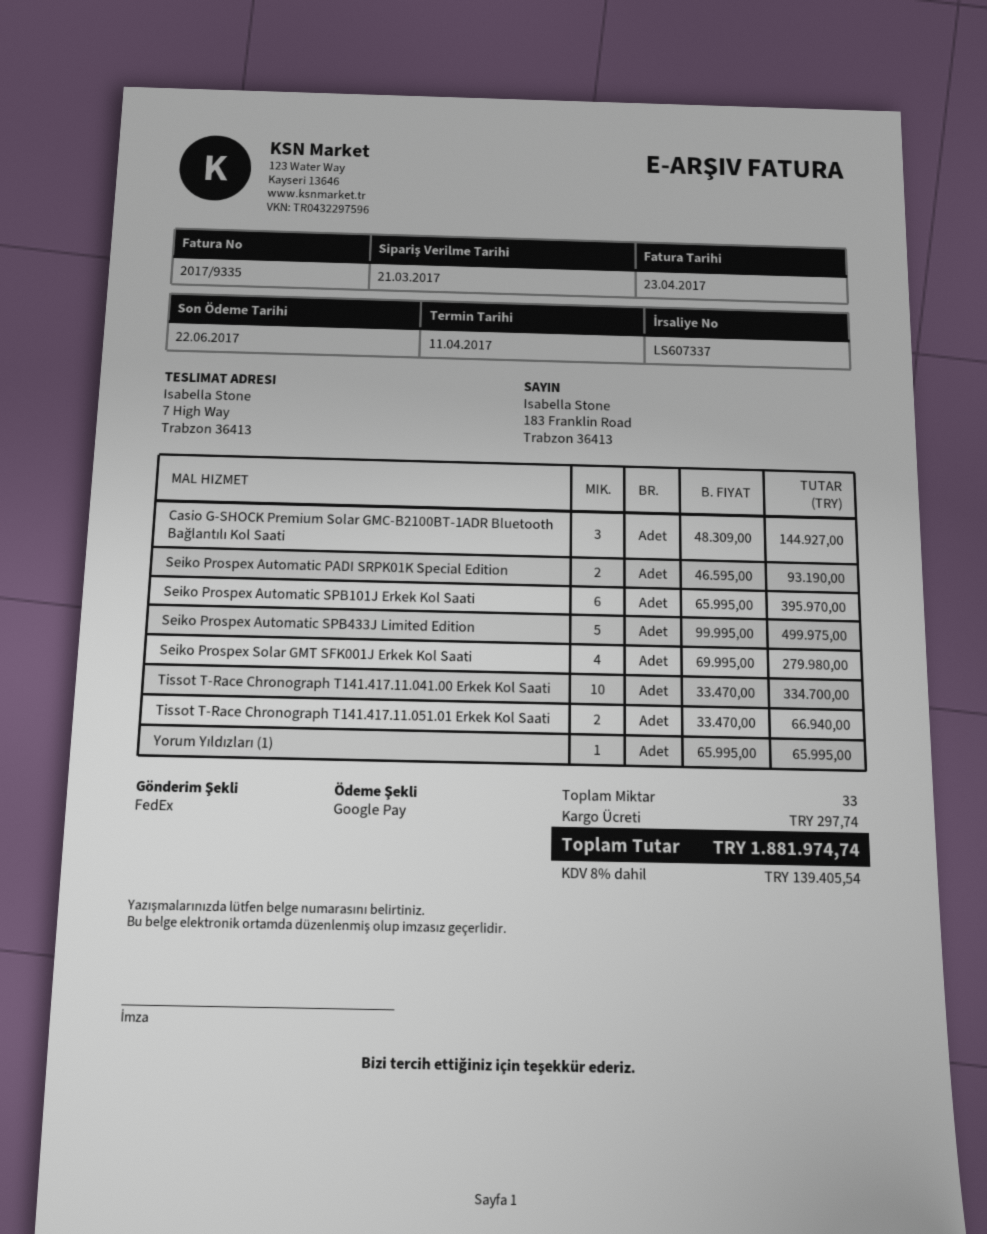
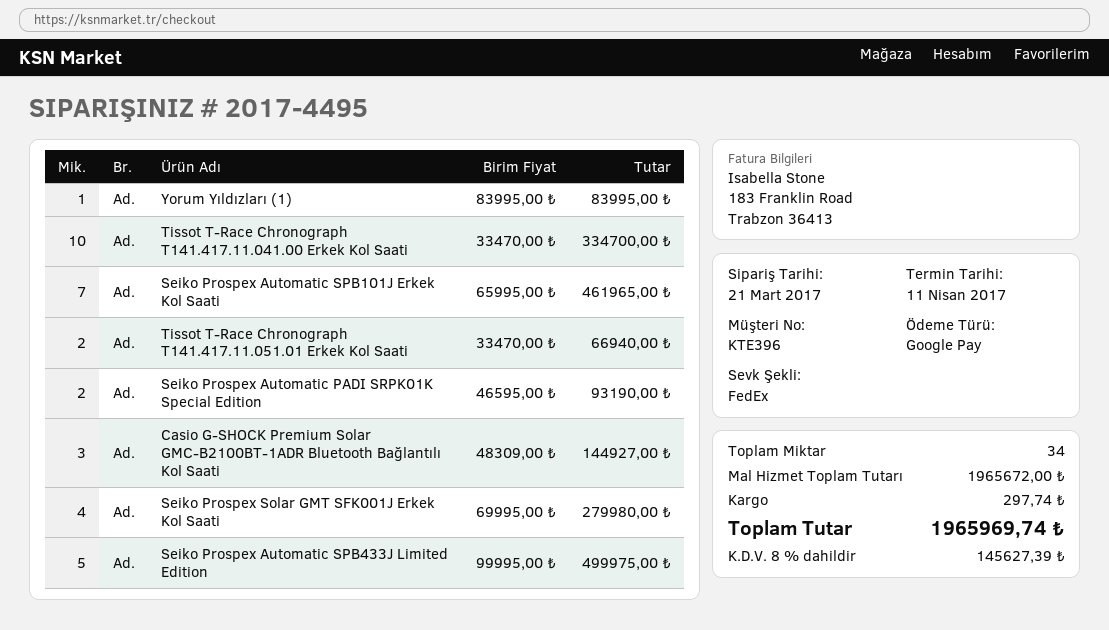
Seiko Prospex Automatic SPB101J Erkek Kol Saati: 6 x 65995.00 = 395970.00 -> 7 x 65995.00 = 461965.00
Yorum Yıldızları (1): 1 x 65995.00 = 65995.00 -> 1 x 83995.00 = 83995.00
total quantity: 33 -> 34
tax: 8% = 139405.54 -> 8% = 145627.39
total: 1881974.74 -> 1965969.74

